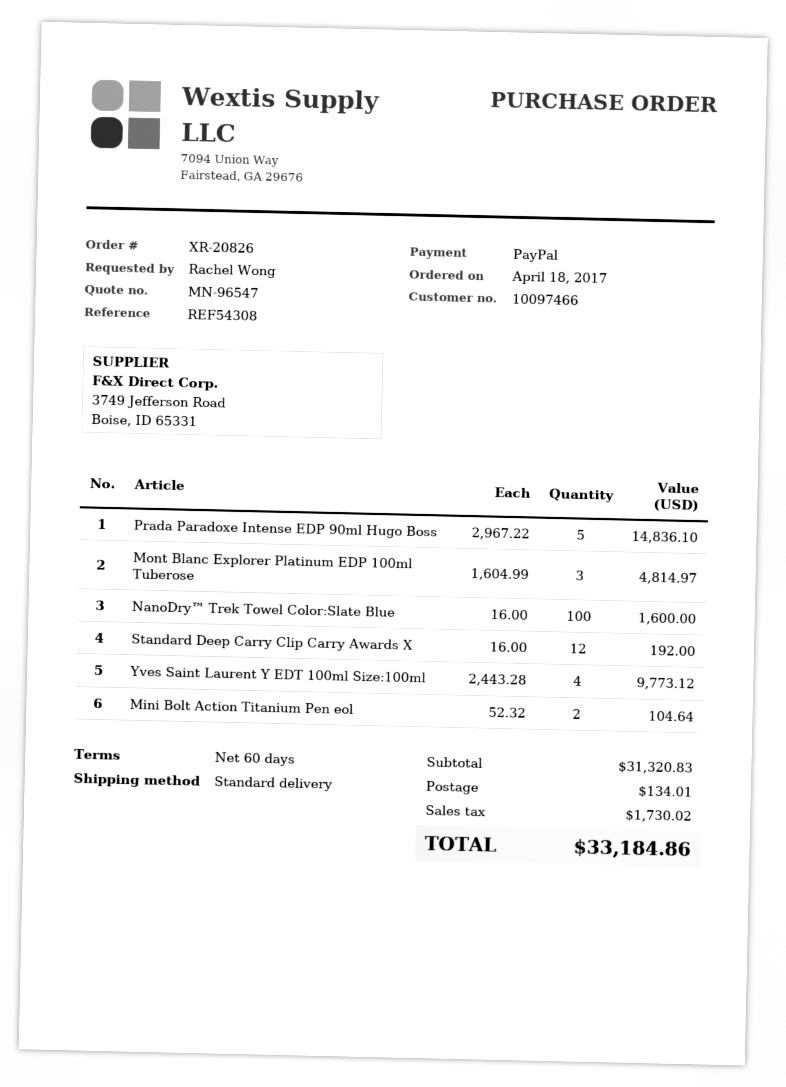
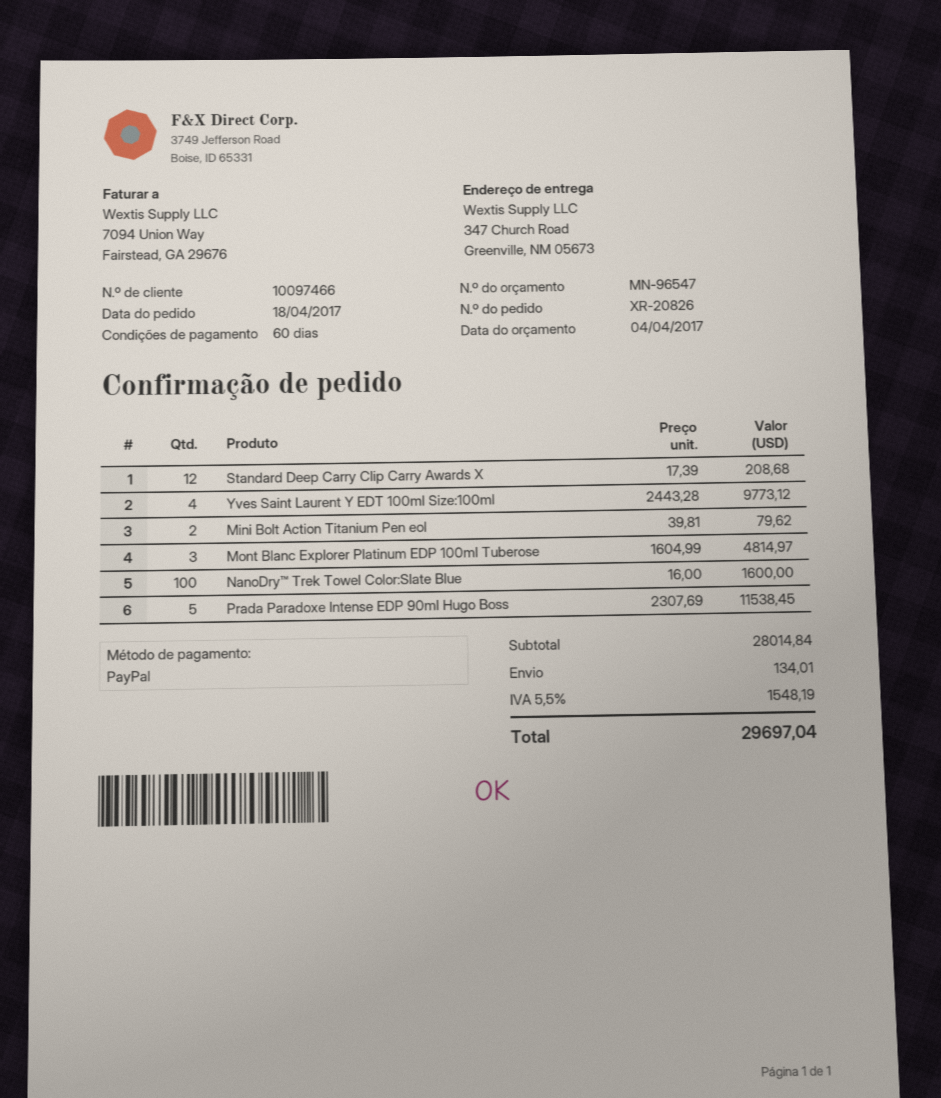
Prada Paradoxe Intense EDP 90ml Hugo Boss: 5 x 2967.22 = 14836.10 -> 5 x 2307.69 = 11538.45
Standard Deep Carry Clip Carry Awards X: 12 x 16.00 = 192.00 -> 12 x 17.39 = 208.68
Mini Bolt Action Titanium Pen eol: 2 x 52.32 = 104.64 -> 2 x 39.81 = 79.62
subtotal: 31320.83 -> 28014.84
tax: 1730.02 -> 1548.19
total: 33184.86 -> 29697.04

